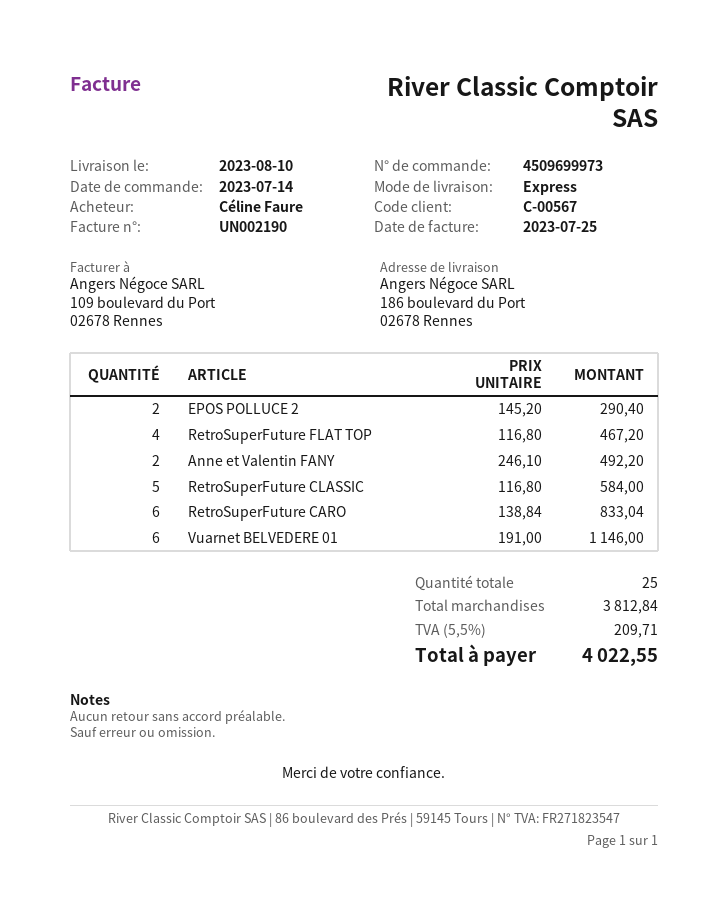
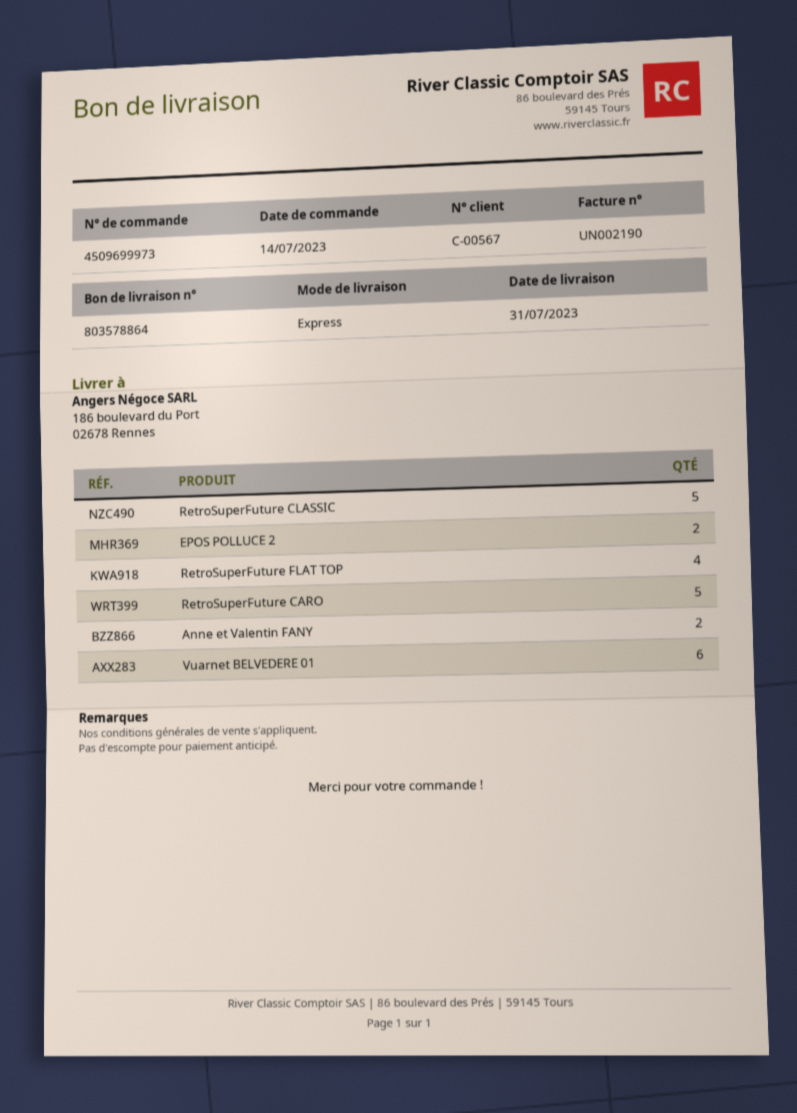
delivery date: 2023-08-10 -> 2023-07-31
RetroSuperFuture CARO: 6 -> 5

